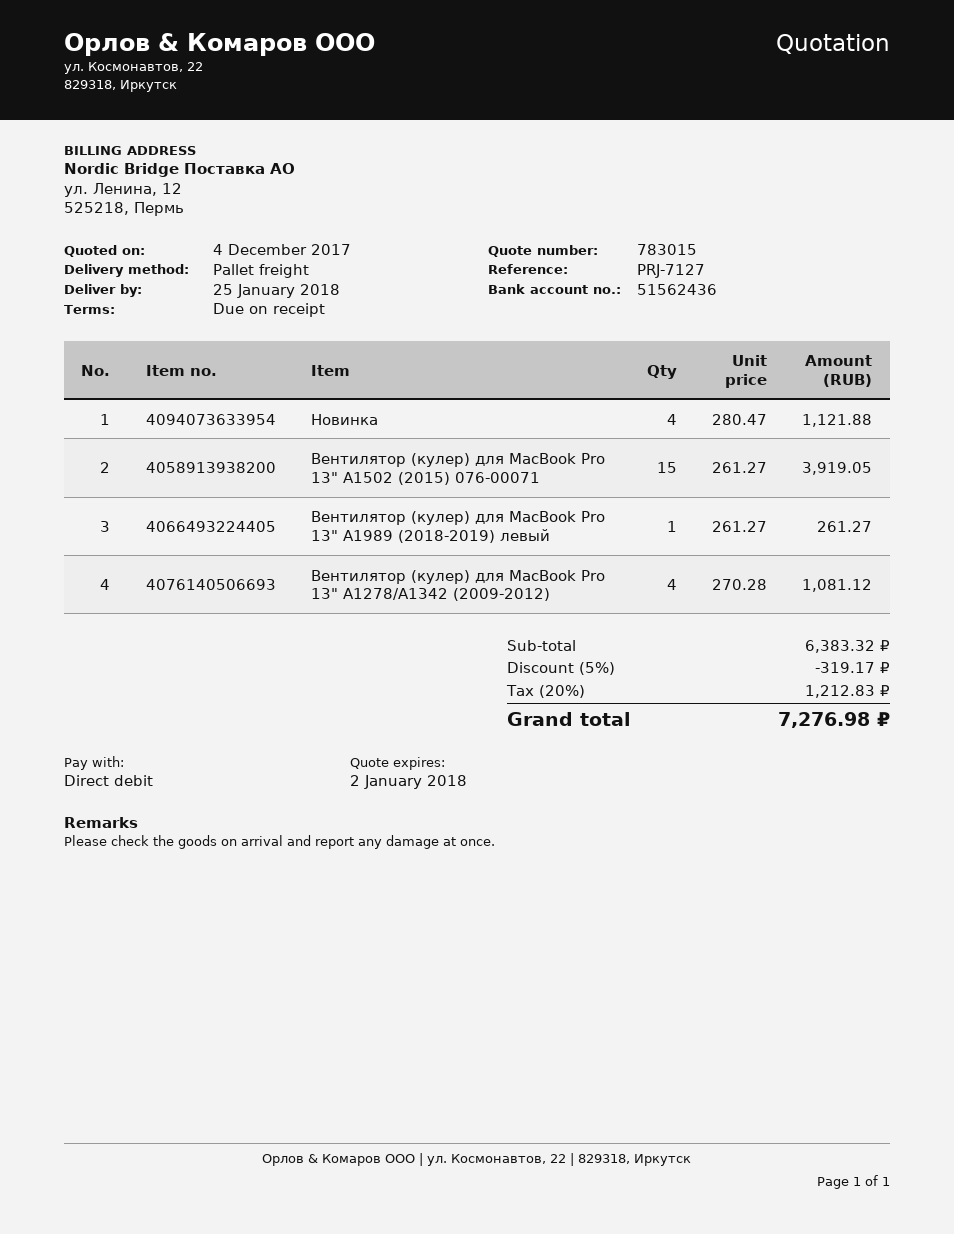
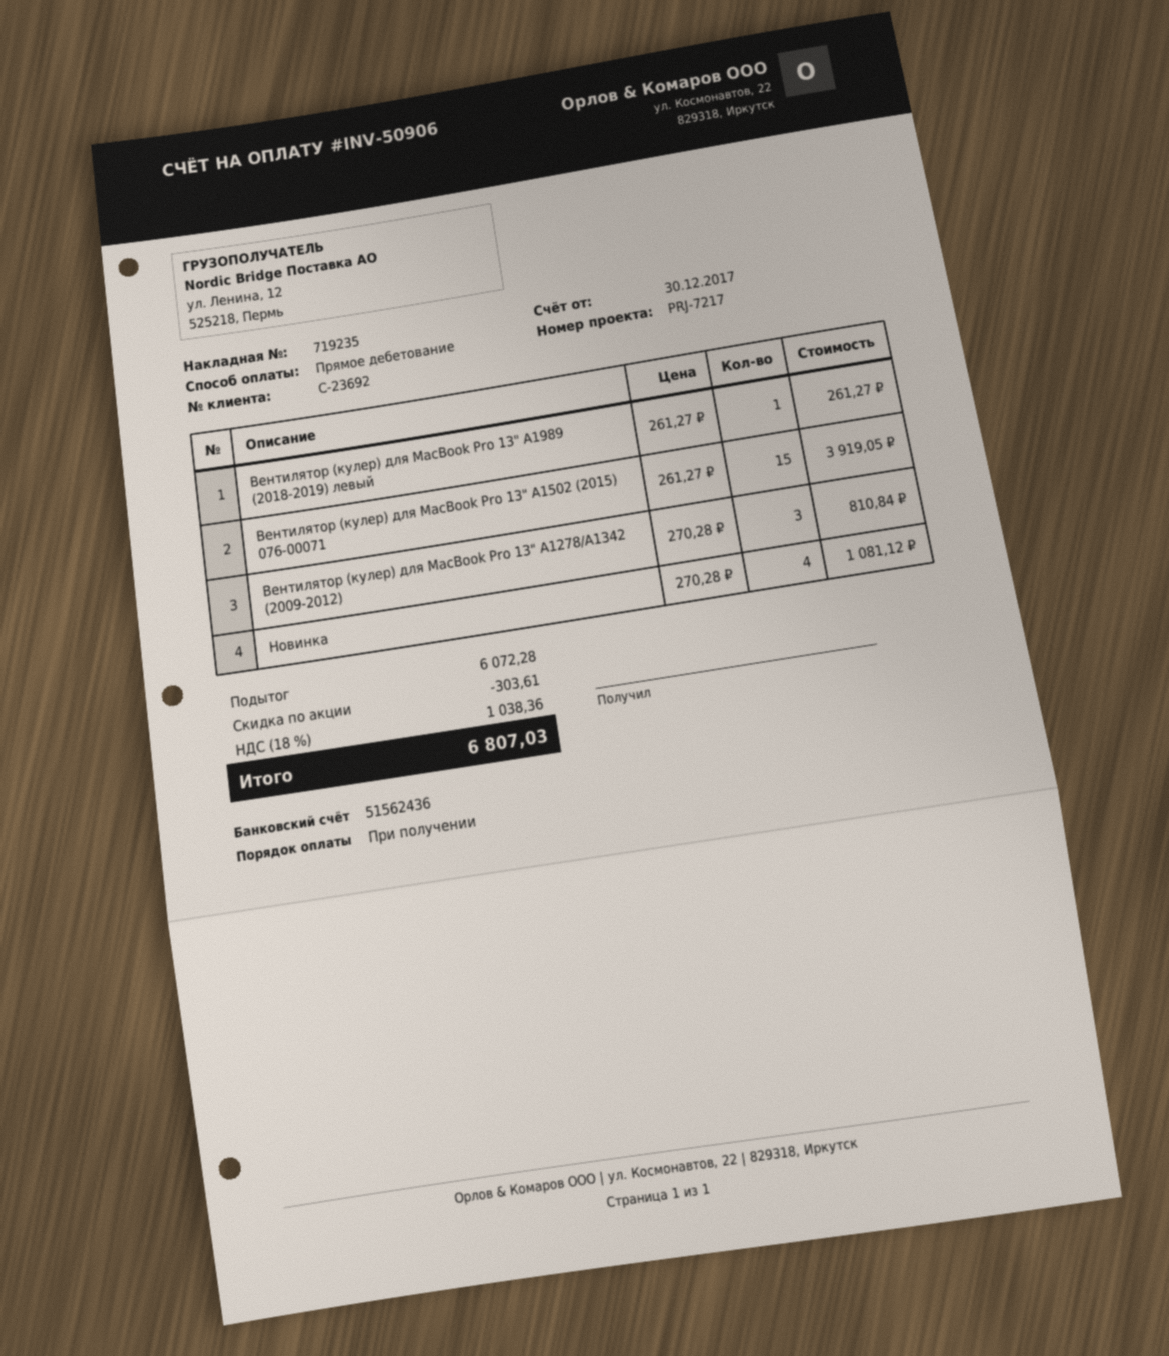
reference: PRJ-7127 -> PRJ-7217
Новинка: 4 x 280.47 = 1121.88 -> 4 x 270.28 = 1081.12
Вентилятор (кулер) для MacBook Pro 13" A1278/A1342 (2009-2012): 4 x 270.28 = 1081.12 -> 3 x 270.28 = 810.84
subtotal: 6383.32 -> 6072.28
discount: 319.17 -> 303.61
tax: 20% = 1212.83 -> 18% = 1038.36
total: 7276.98 -> 6807.03

